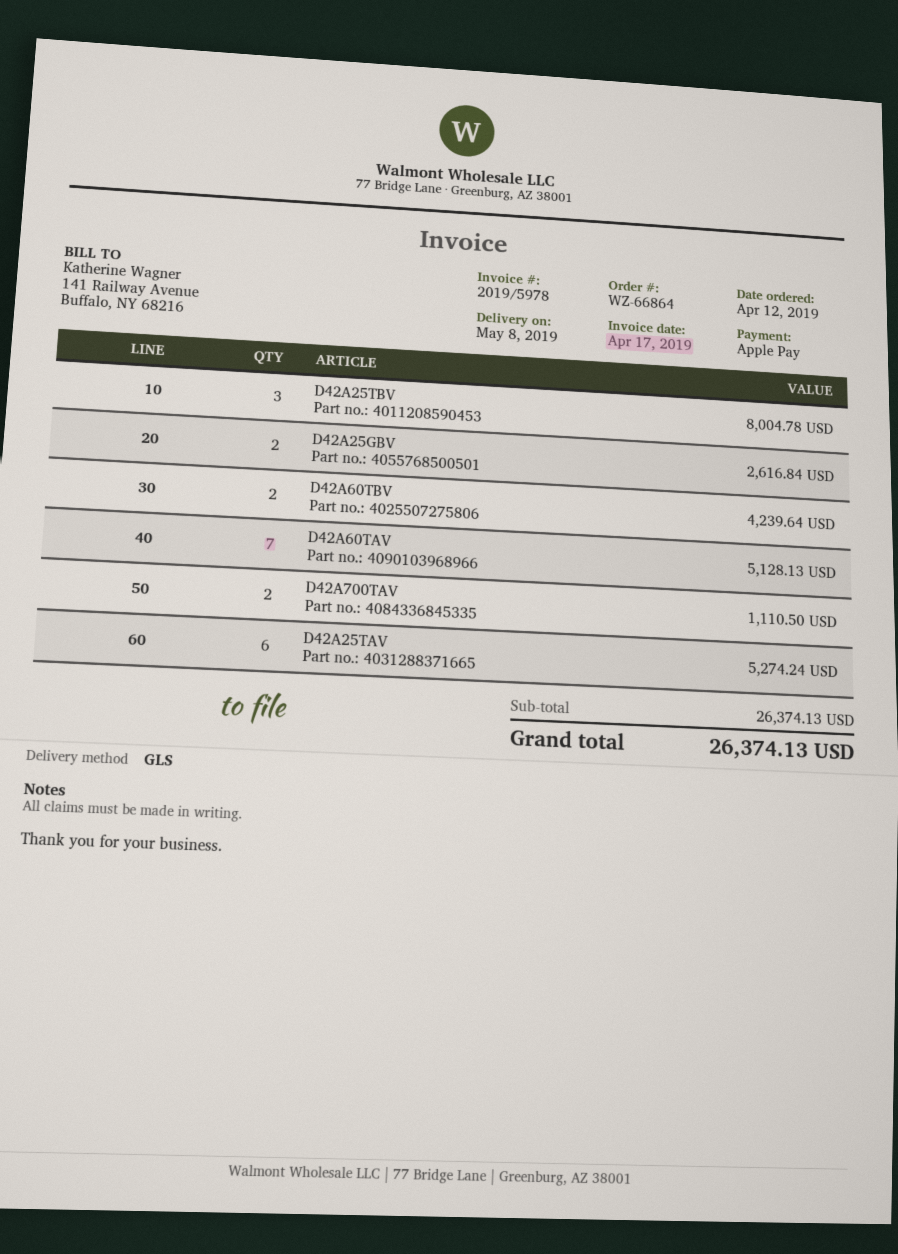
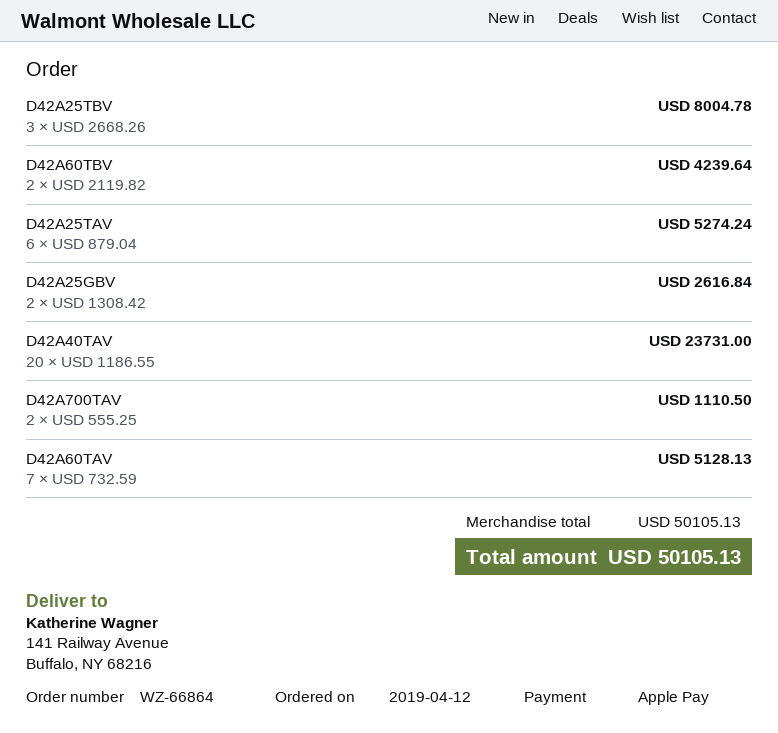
D42A40TAV: none -> 20 for 23731.00
subtotal: 26374.13 -> 50105.13
total: 26374.13 -> 50105.13

